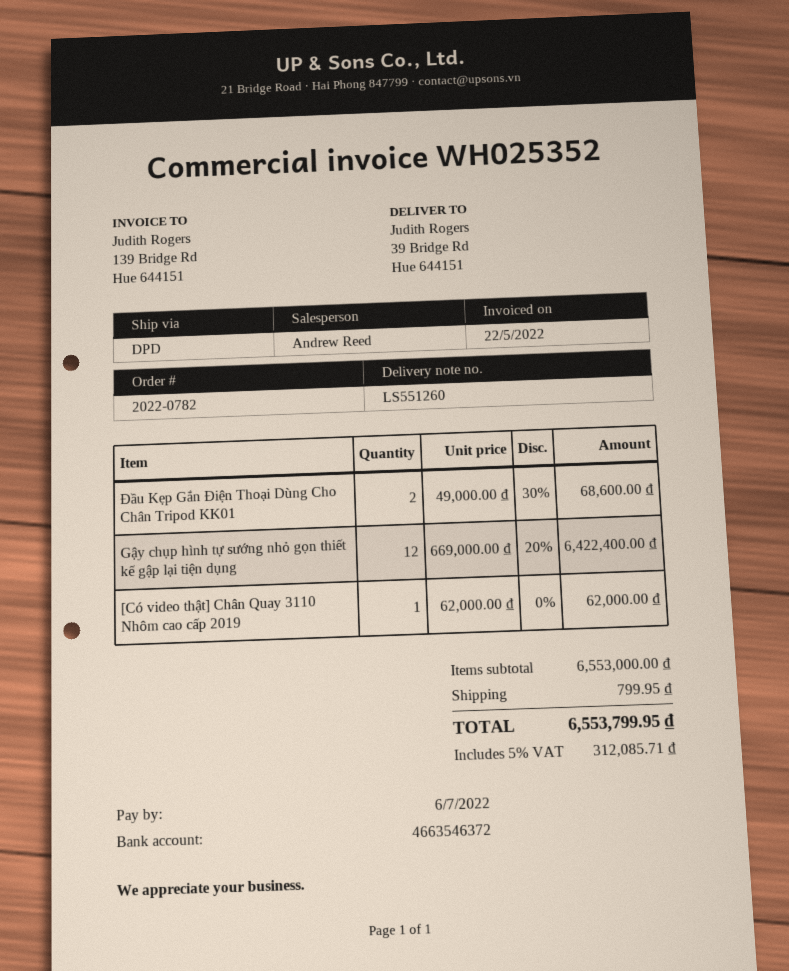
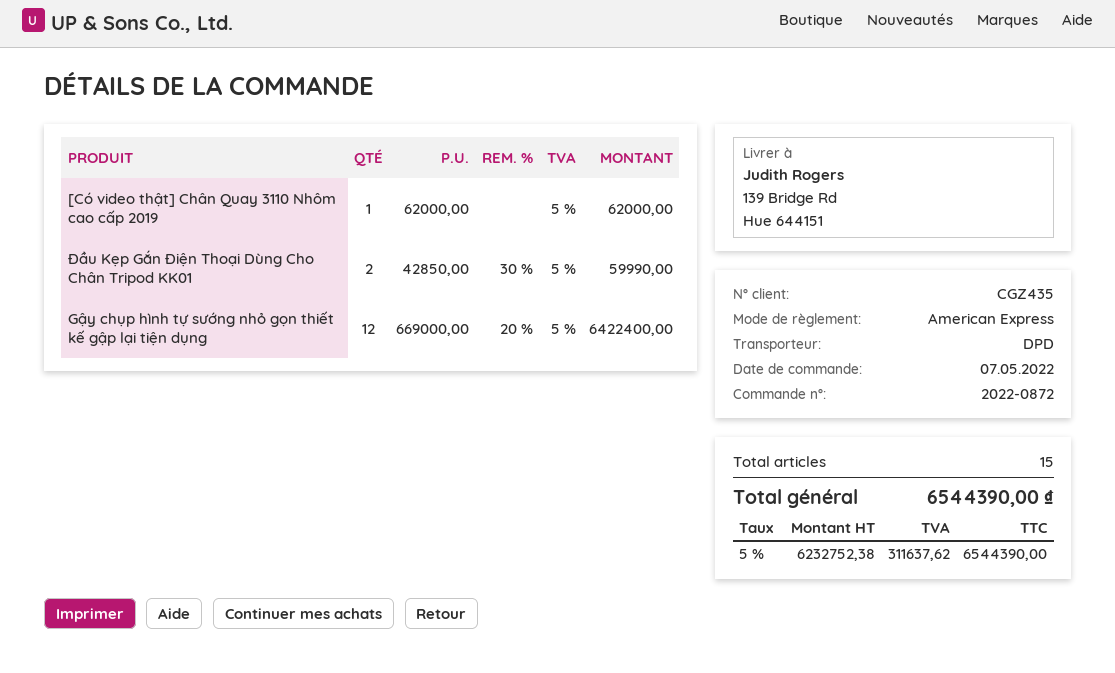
order number: 2022-0782 -> 2022-0872
ship to: 39 Bridge Rd, Hue 644151 -> 139 Bridge Rd, Hue 644151
Đầu Kẹp Gắn Điện Thoại Dùng Cho Chân Tripod KK01: 2 x 49000.00 - 30% = 68600.00 -> 2 x 42850.00 - 30% = 59990.00
shipping: 799.95 -> none
tax: 5% = 312085.71 -> 5% = 311637.62
total: 6553799.95 -> 6544390.00

